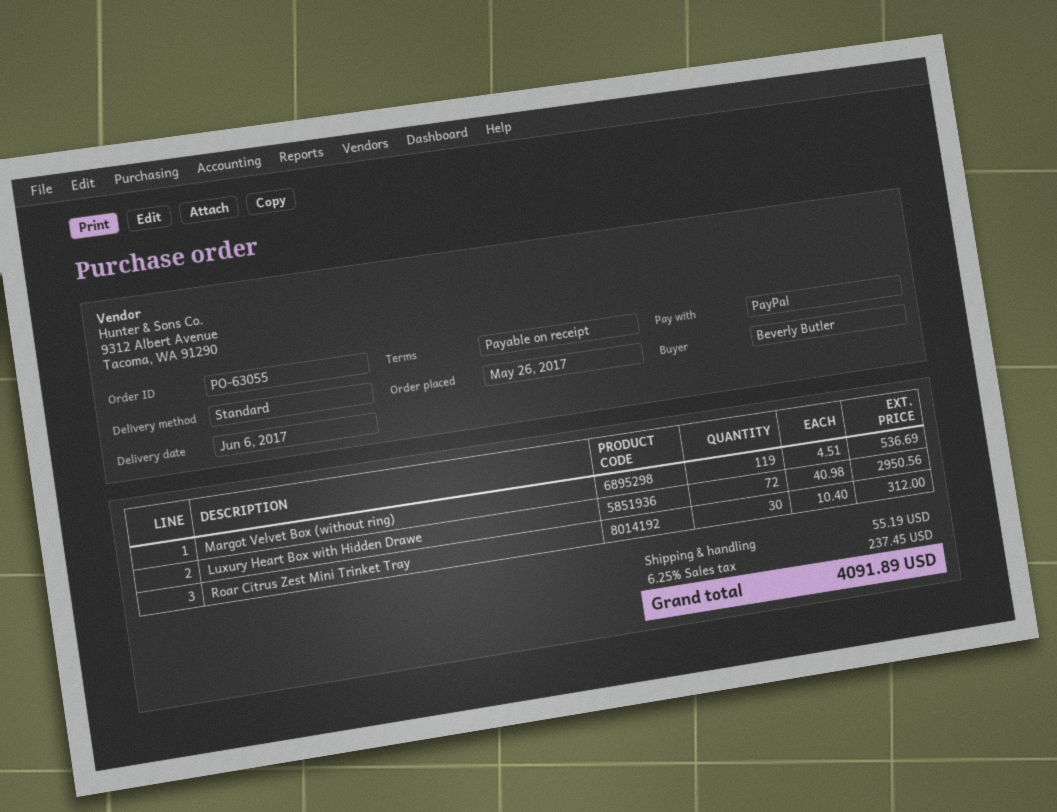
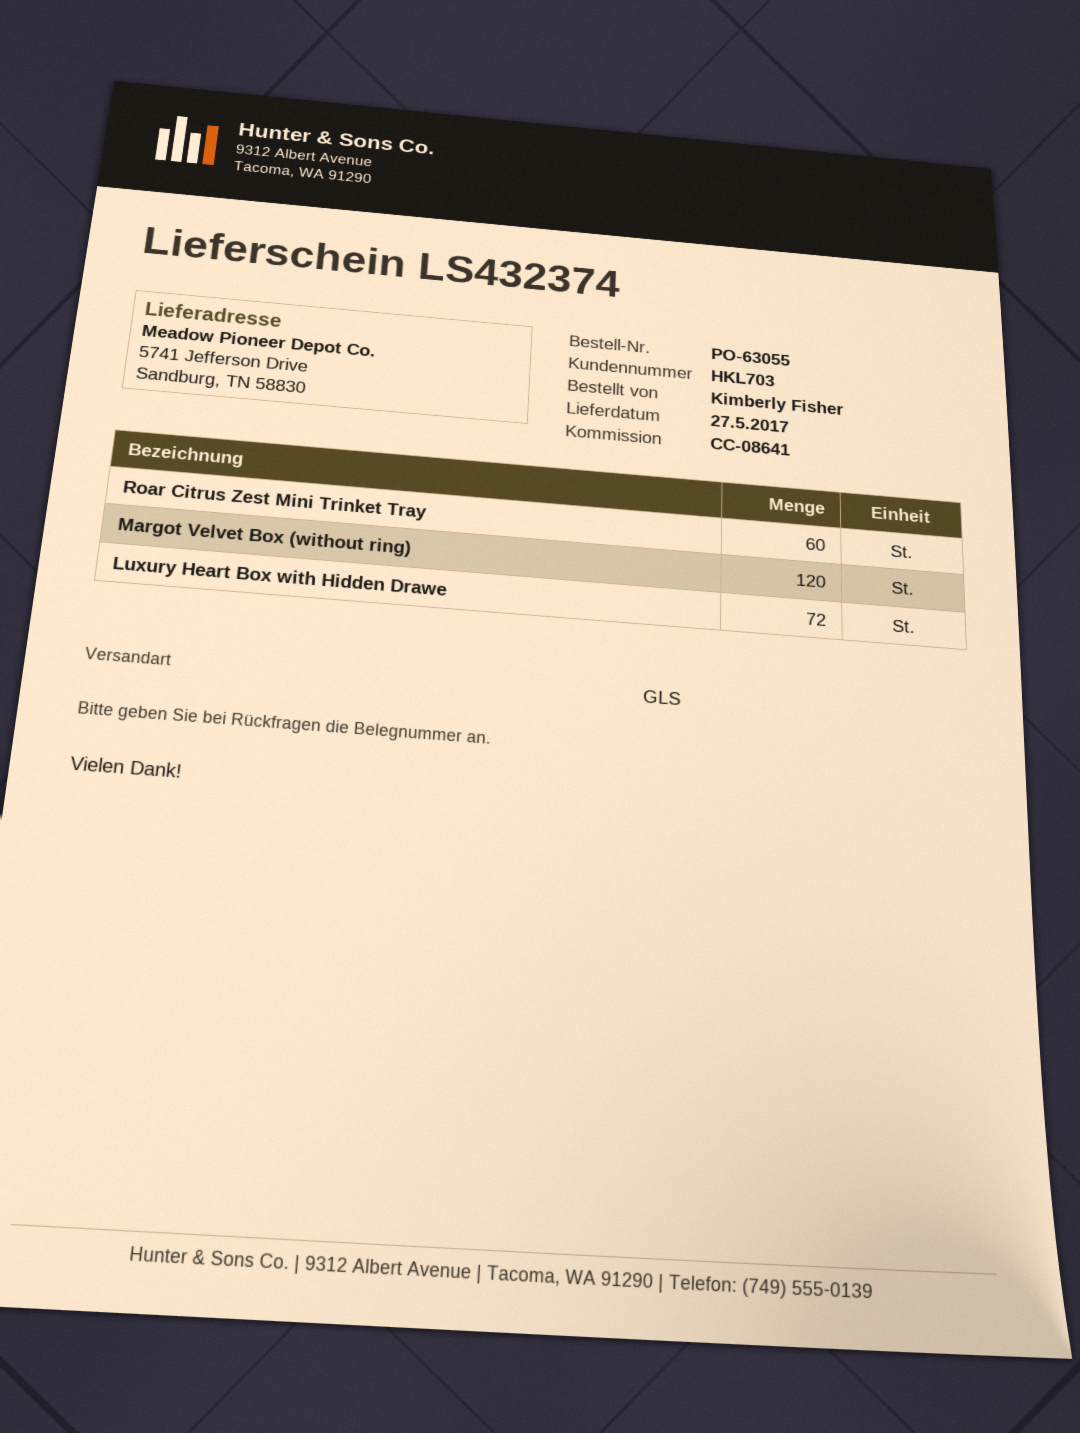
delivery date: 2017-06-06 -> 2017-05-27
ordered by: Beverly Butler -> Kimberly Fisher
shipping method: standard -> GLS
Margot Velvet Box (without ring): 119 -> 120
Roar Citrus Zest Mini Trinket Tray: 30 -> 60

